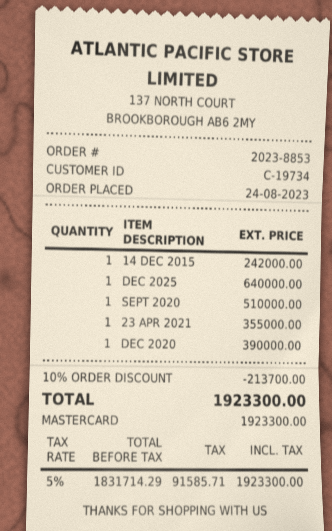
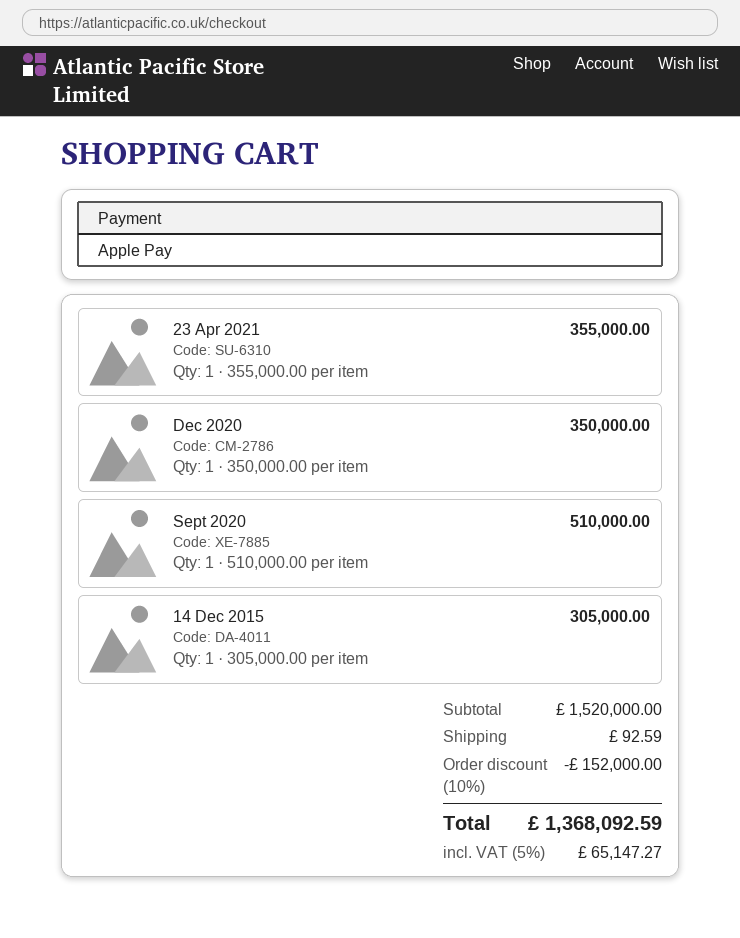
payment method: Mastercard -> Apple Pay
14 DEC 2015: 1 for 242000.00 -> 1 for 305000.00
DEC 2025: 1 for 640000.00 -> none
DEC 2020: 1 for 390000.00 -> 1 for 350000.00
discount: 10% = 213700.00 -> 10% = 152000.00
shipping: none -> 92.59
tax: 5% = 91585.71 -> 5% = 65147.27
total: 1923300.00 -> 1368092.59

